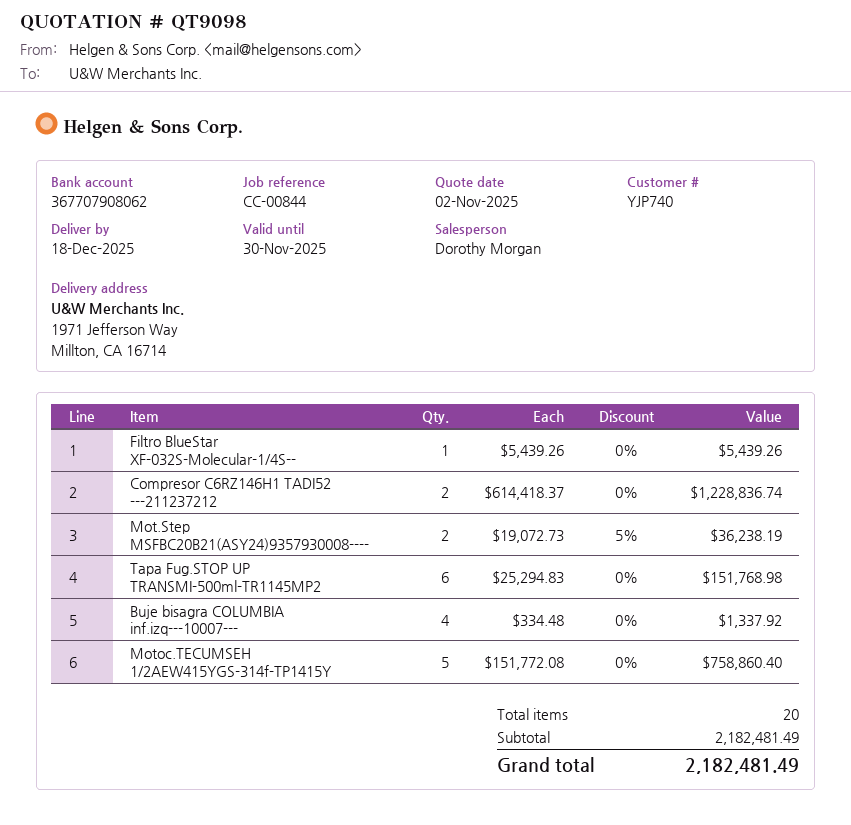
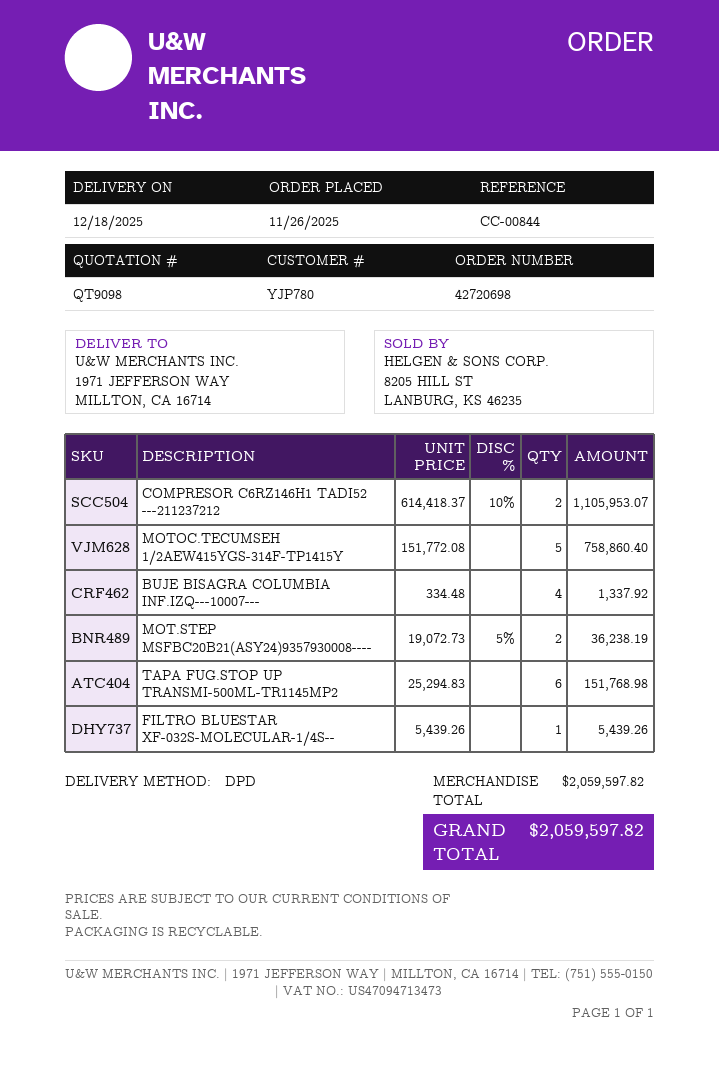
customer number: YJP740 -> YJP780
Compresor C6RZ146H1 TADI52 ---211237212: 2 x 614418.37 = 1228836.74 -> 2 x 614418.37 - 10% = 1105953.07
subtotal: 2182481.49 -> 2059597.82
total: 2182481.49 -> 2059597.82

